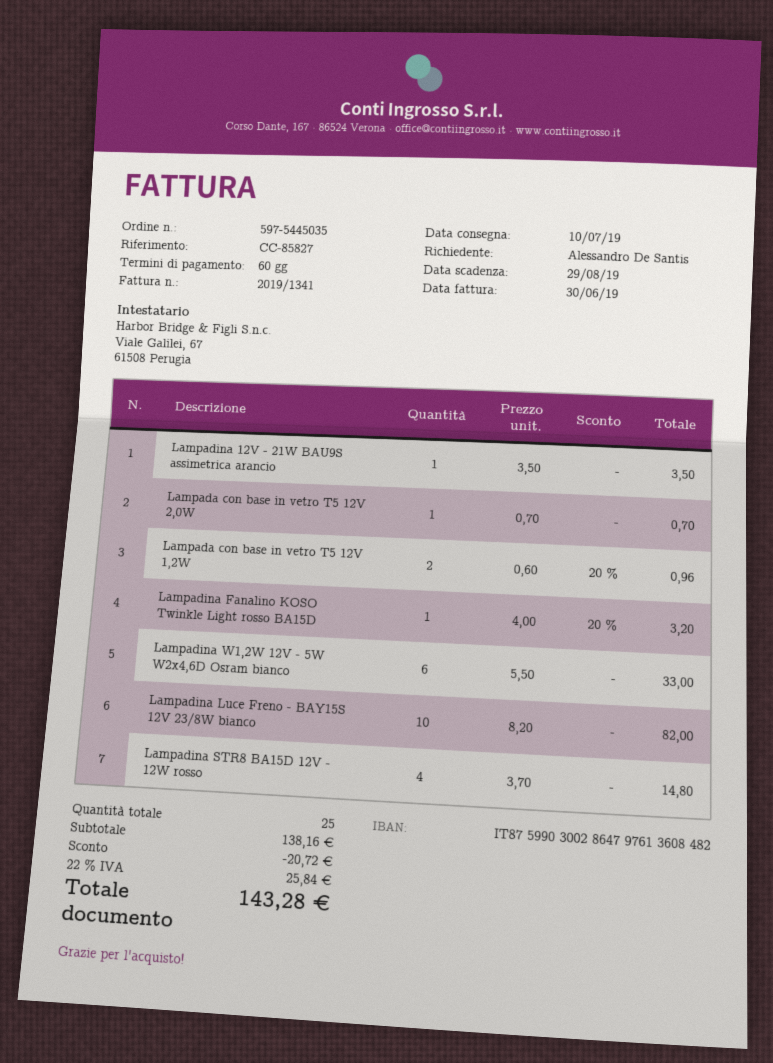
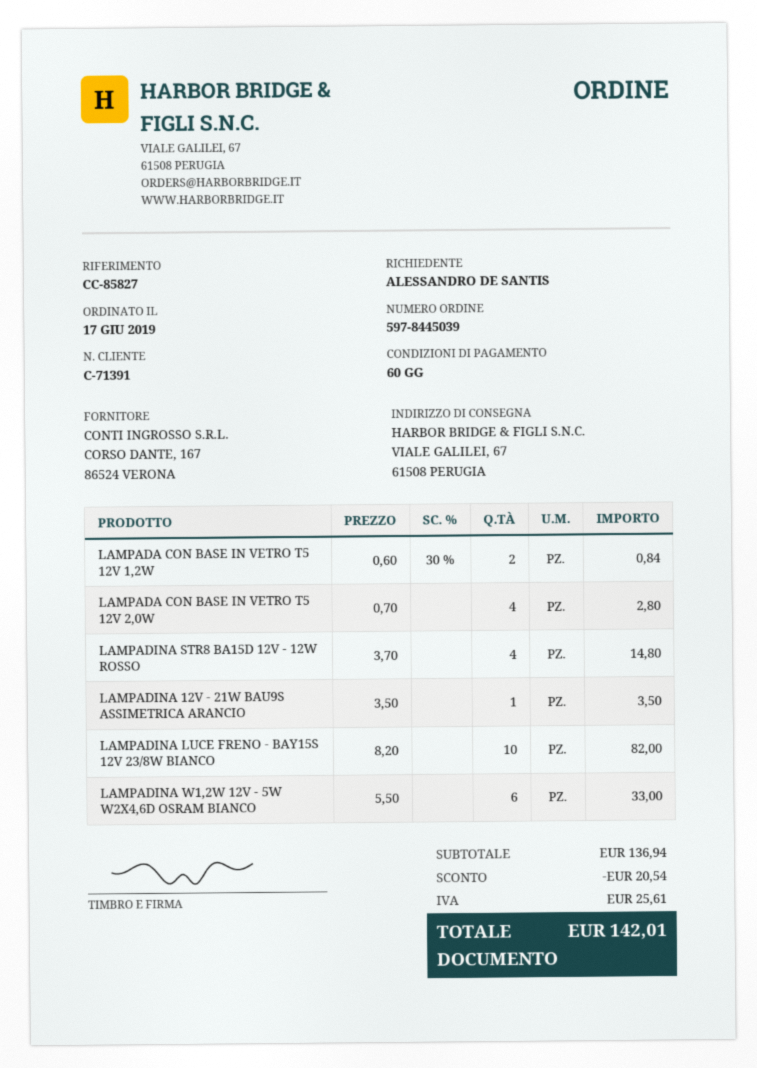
order number: 597-5445035 -> 597-8445039
Lampada con base in vetro T5 12V 2,0W: 1 x 0.70 = 0.70 -> 4 x 0.70 = 2.80
Lampada con base in vetro T5 12V 1,2W: 2 x 0.60 - 20% = 0.96 -> 2 x 0.60 - 30% = 0.84
Lampadina Fanalino KOSO Twinkle Light rosso BA15D: 1 x 4.00 - 20% = 3.20 -> none
subtotal: 138.16 -> 136.94
discount: 20.72 -> 20.54
tax: 25.84 -> 25.61
total: 143.28 -> 142.01

